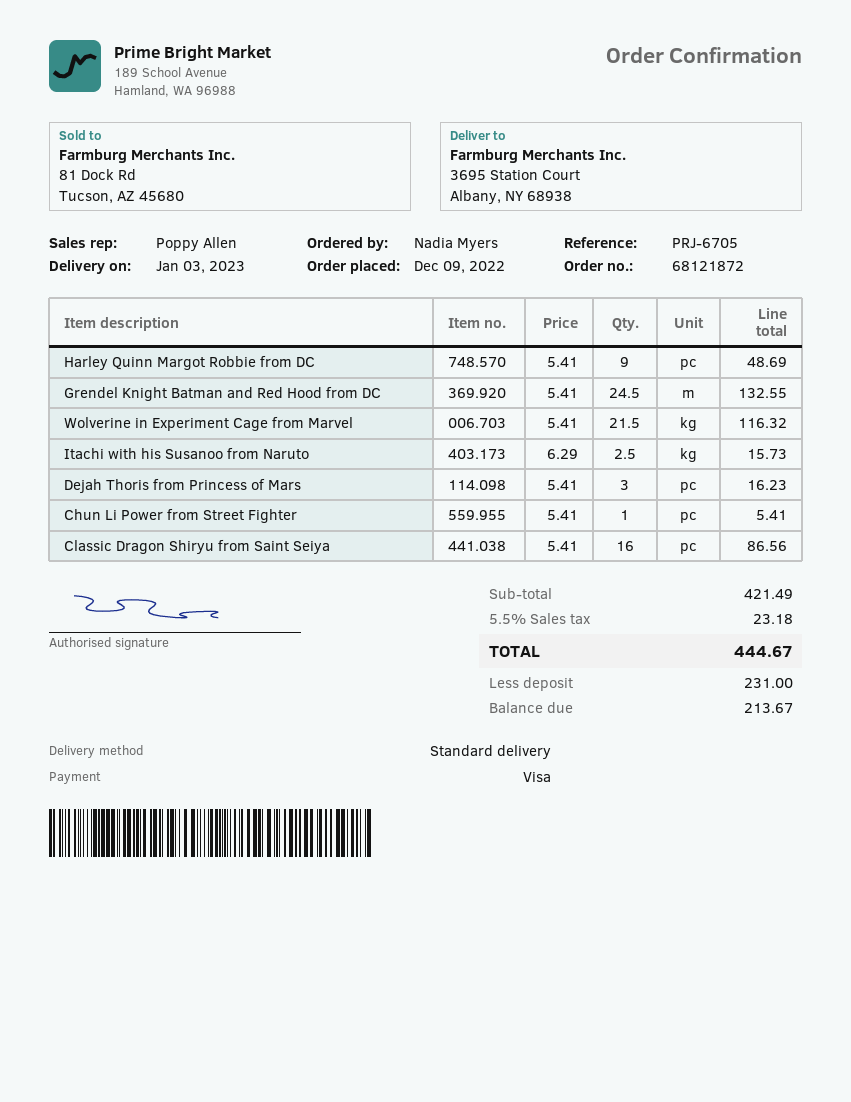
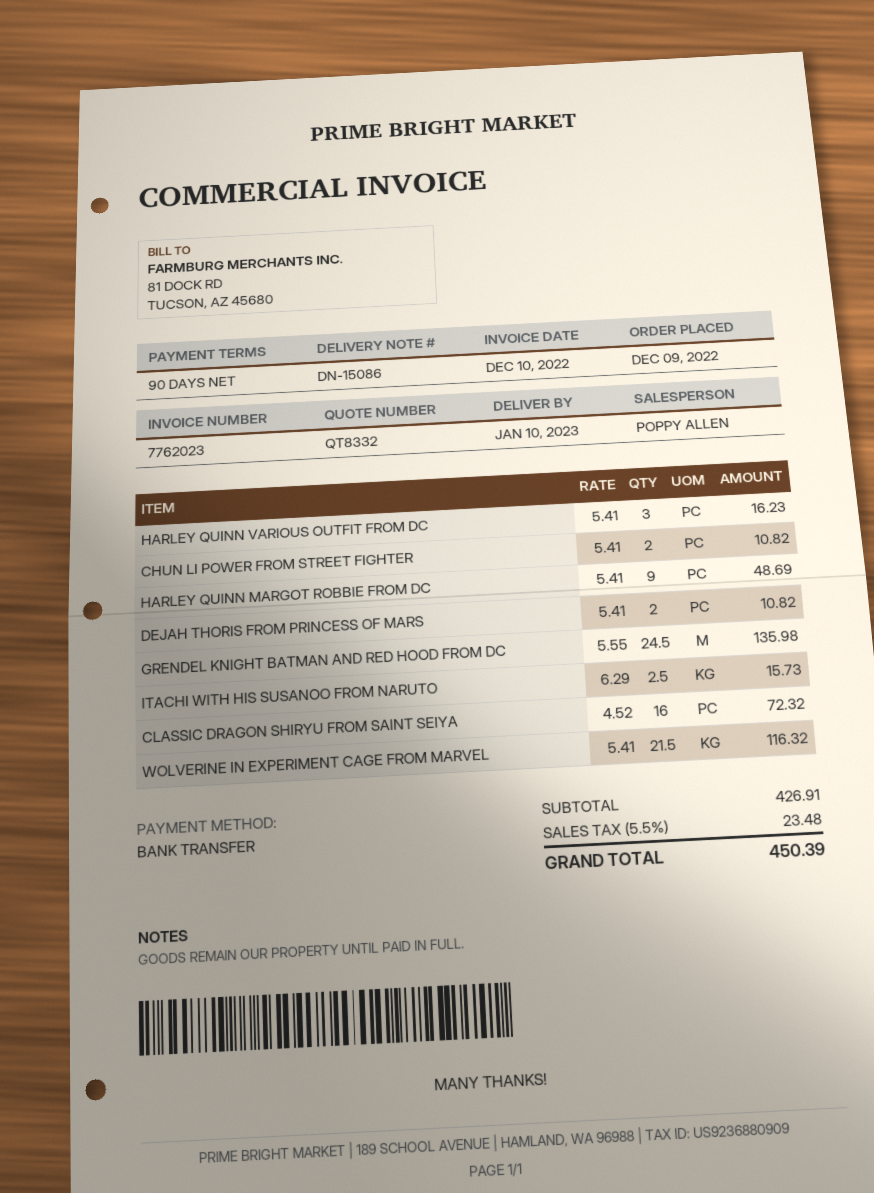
delivery date: 2023-01-03 -> 2023-01-10
payment method: Visa -> bank transfer
Grendel Knight Batman and Red Hood from DC: 24.5 x 5.41 = 132.55 -> 24.5 x 5.55 = 135.98
Dejah Thoris from Princess of Mars: 3 x 5.41 = 16.23 -> 2 x 5.41 = 10.82
Chun Li Power from Street Fighter: 1 x 5.41 = 5.41 -> 2 x 5.41 = 10.82
Classic Dragon Shiryu from Saint Seiya: 16 x 5.41 = 86.56 -> 16 x 4.52 = 72.32
HARLEY QUINN VARIOUS OUTFIT FROM DC: none -> 3 x 5.41 = 16.23
subtotal: 421.49 -> 426.91
tax: 5.5% = 23.18 -> 5.5% = 23.48
total: 444.67 -> 450.39

